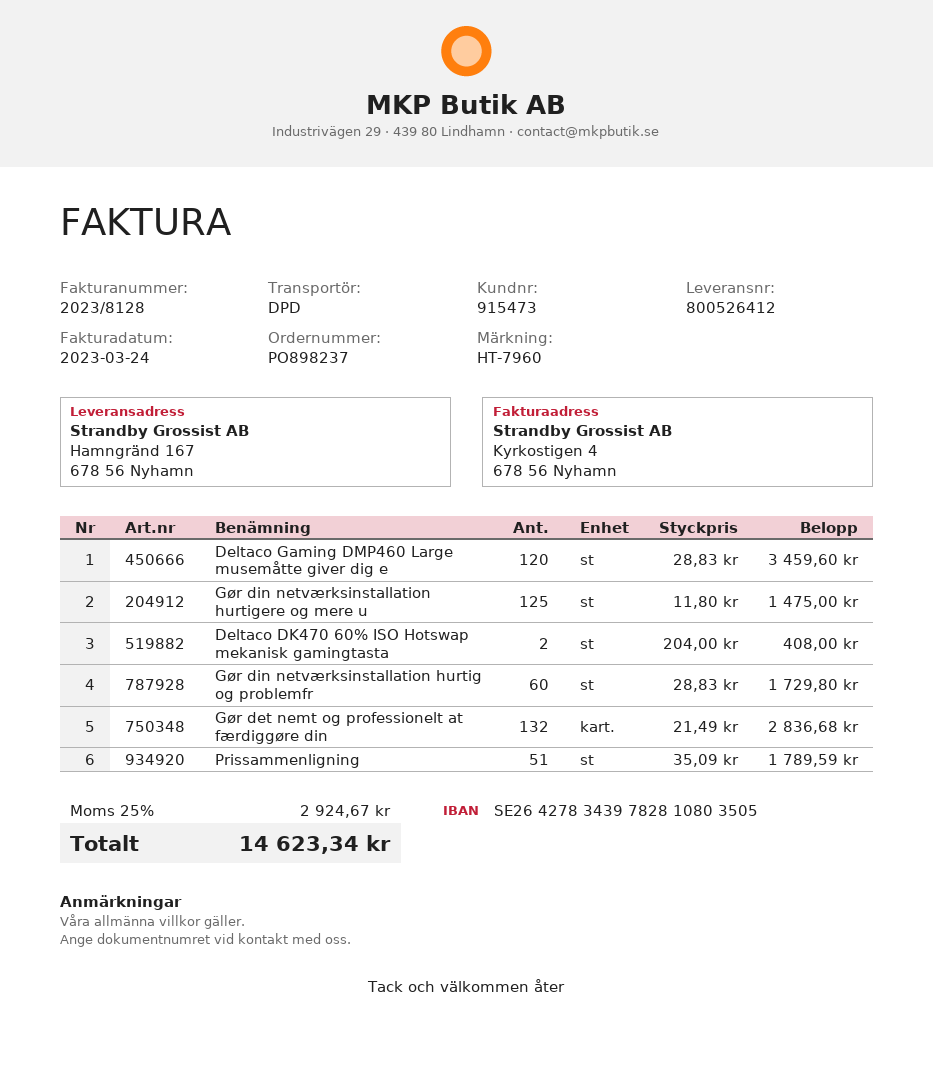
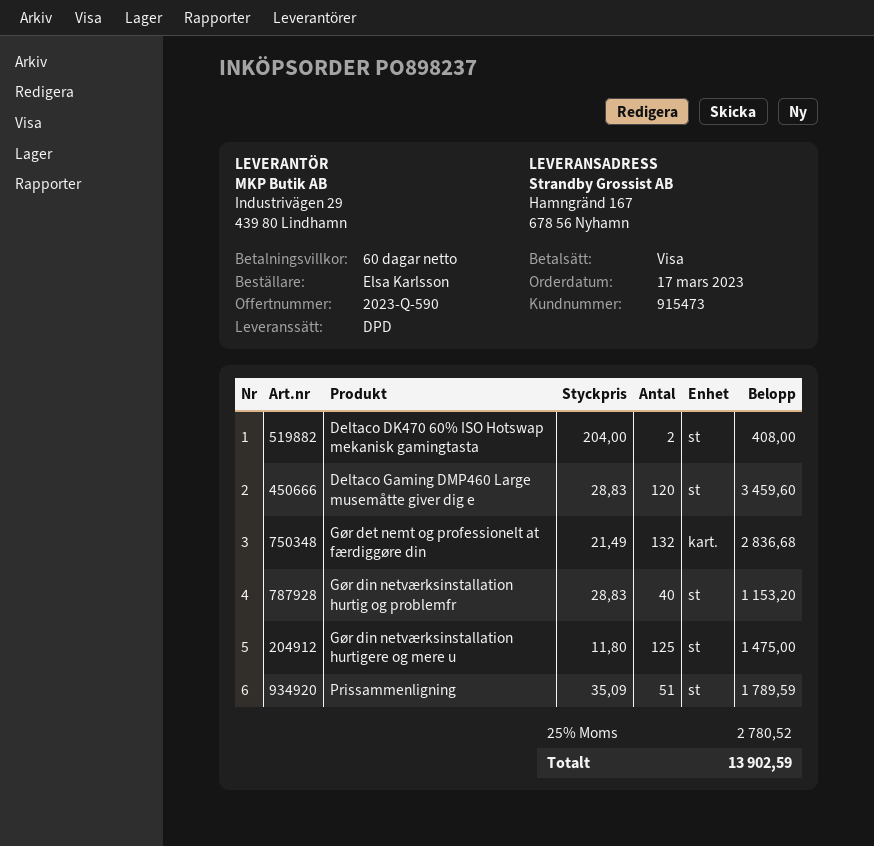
Gør din netværksinstallation hurtig og problemfr: 60 x 28.83 = 1729.80 -> 40 x 28.83 = 1153.20
tax: 25% = 2924.67 -> 25% = 2780.52
total: 14623.34 -> 13902.59

